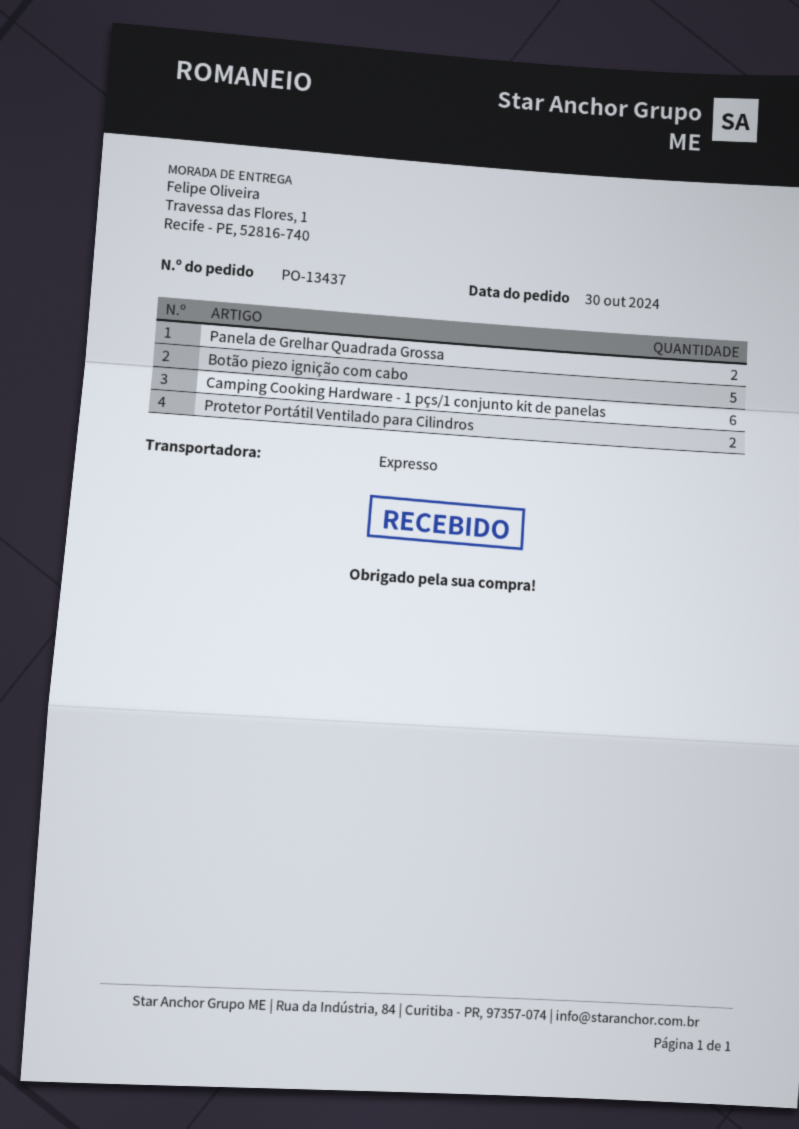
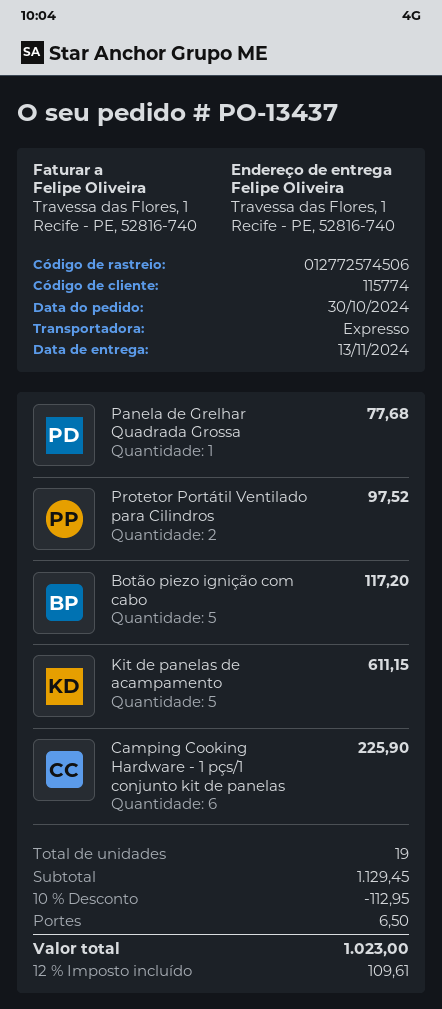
Panela de Grelhar Quadrada Grossa: 2 -> 1
Kit de panelas de acampamento: none -> 5

